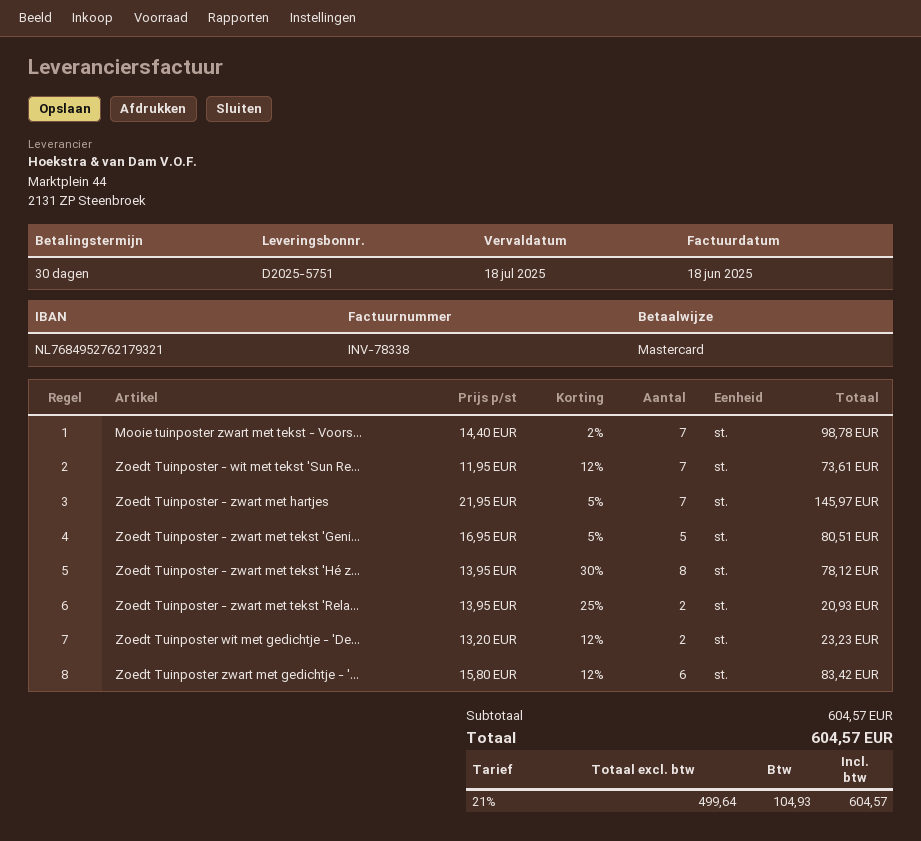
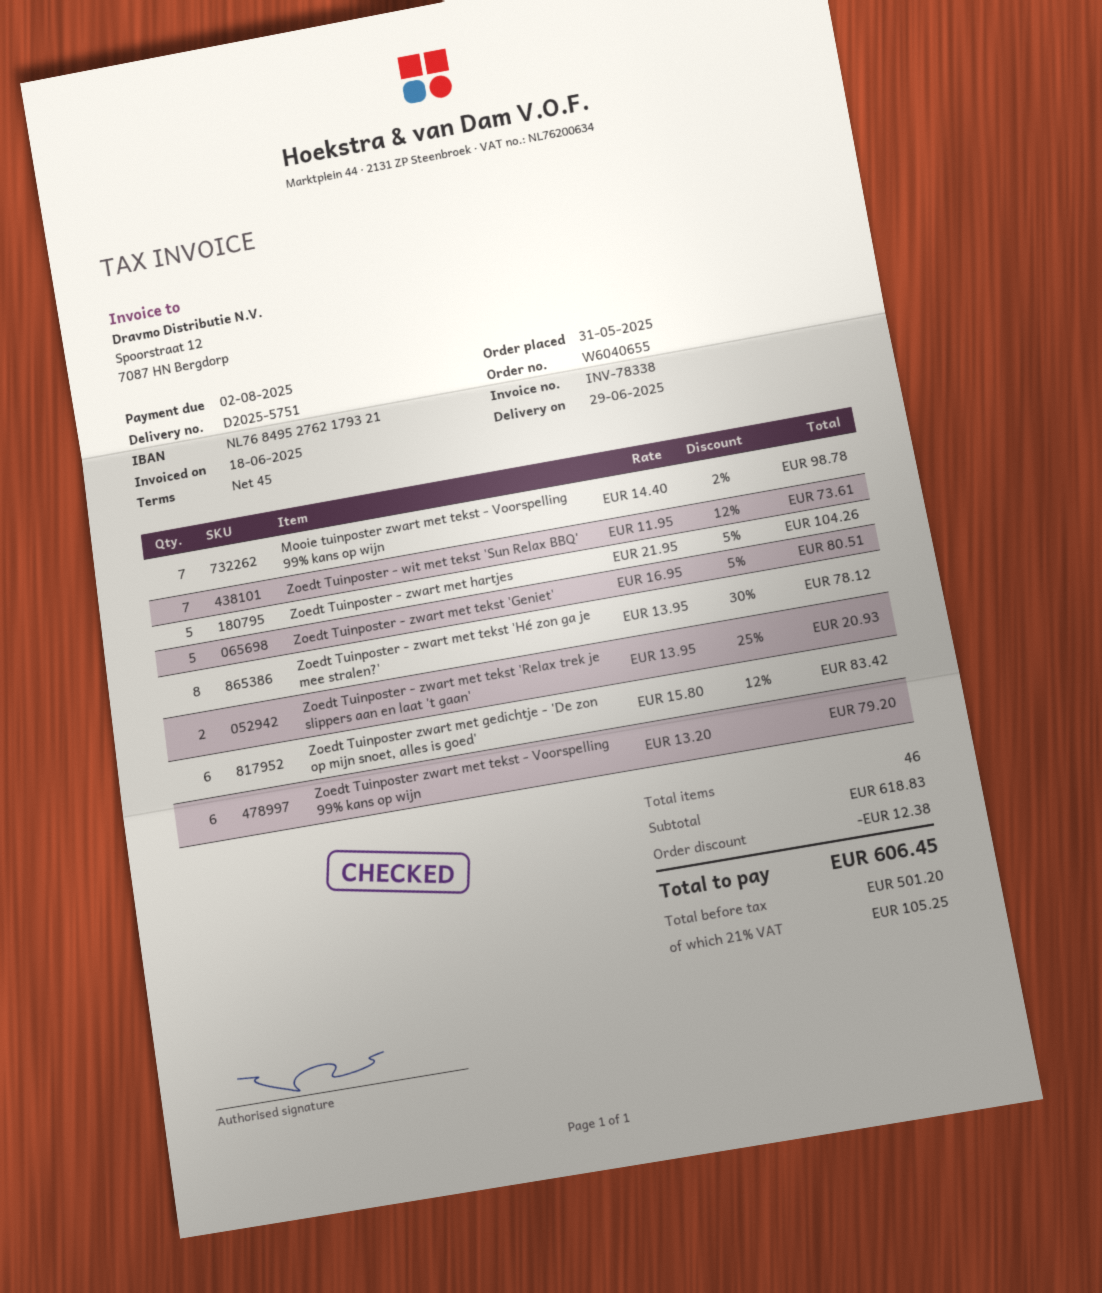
payment terms: 30 days -> 45 days
due date: 2025-07-18 -> 2025-08-02
Zoedt Tuinposter - zwart met hartjes: 7 x 21.95 - 5% = 145.97 -> 5 x 21.95 - 5% = 104.26
Zoedt Tuinposter wit met gedichtje - 'De...: 2 x 13.20 - 12% = 23.23 -> none
Zoedt Tuinposter zwart met tekst - Voorspelling 99% kans op wijn: none -> 6 x 13.20 = 79.20
subtotal: 604.57 -> 618.83
discount: none -> 12.38
net: 499.64 -> 501.20
tax: 21% = 104.93 -> 21% = 105.25
total: 604.57 -> 606.45

